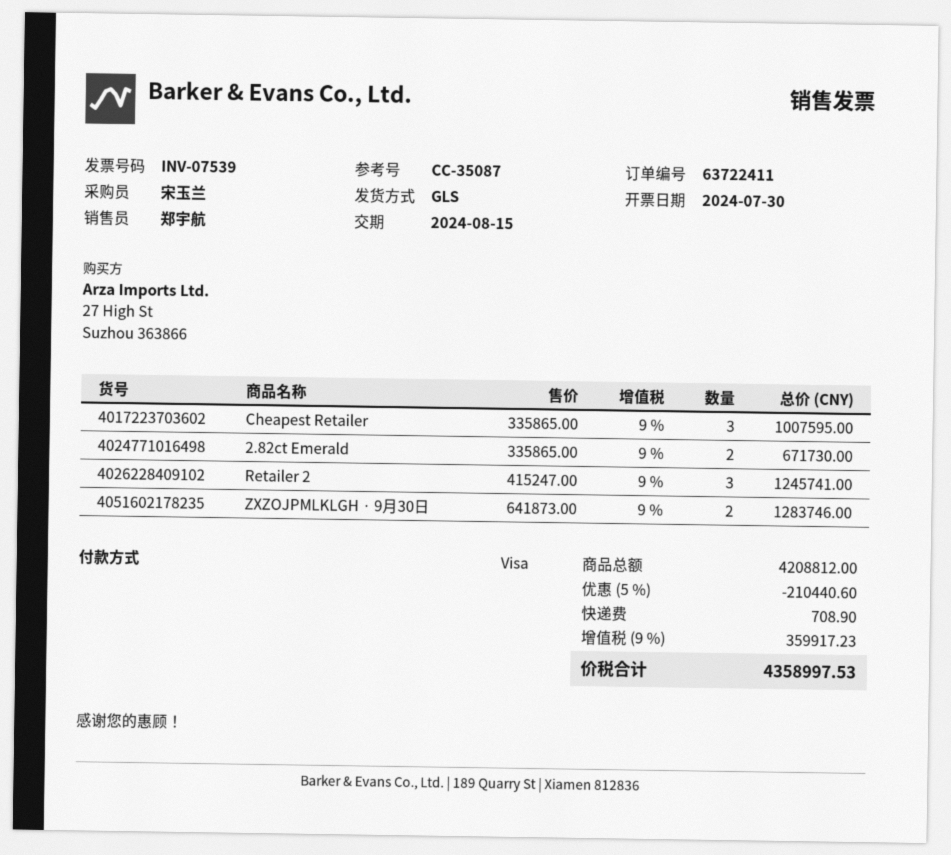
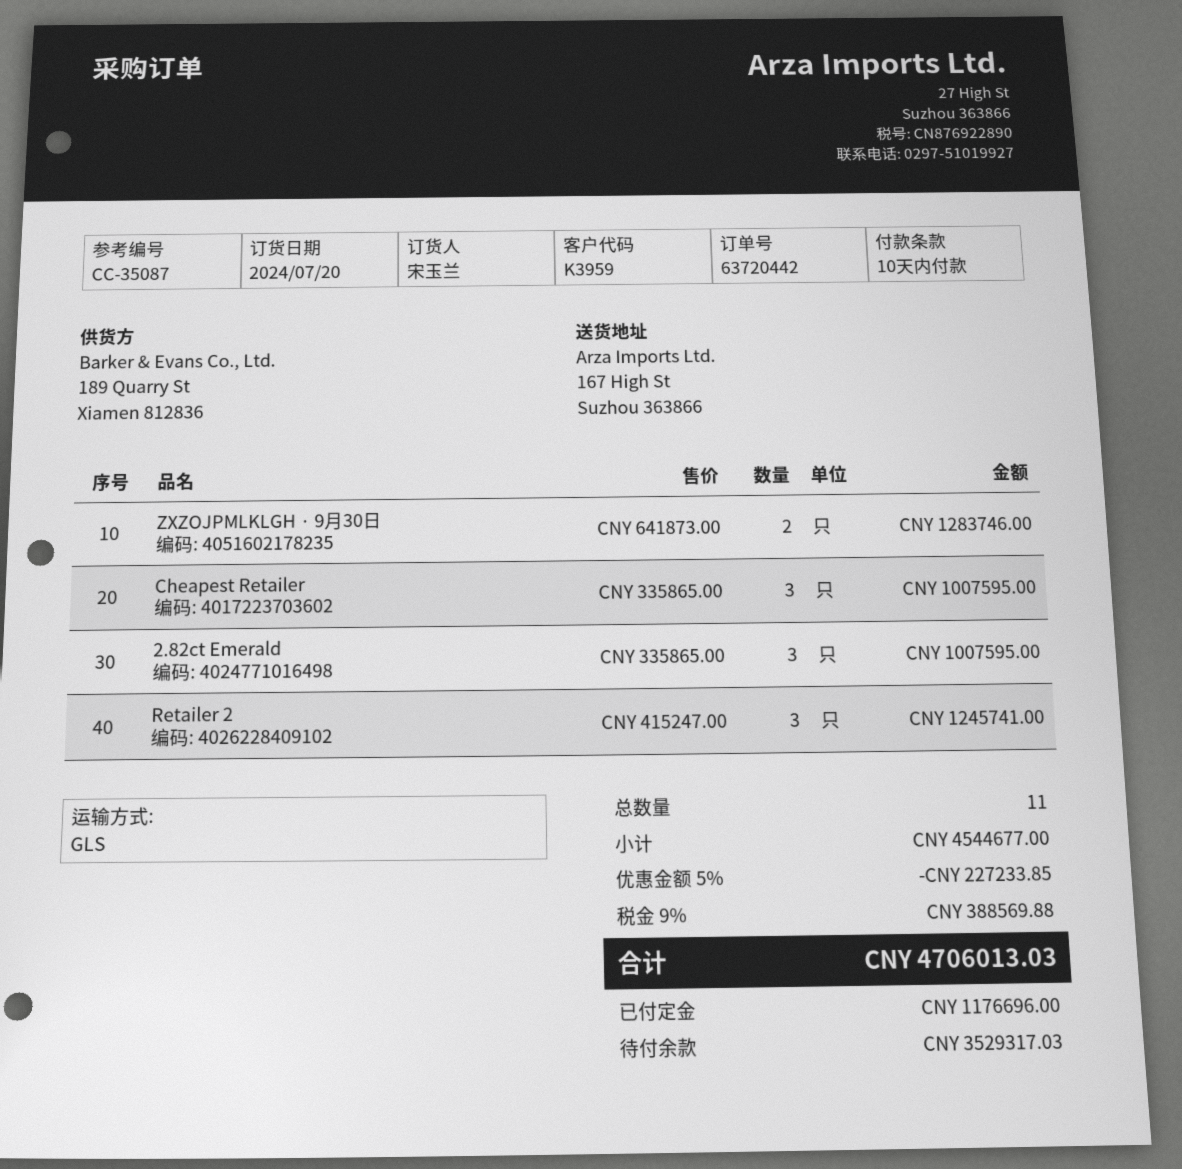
order number: 63722411 -> 63720442
2.82ct Emerald: 2 x 335865.00 = 671730.00 -> 3 x 335865.00 = 1007595.00
subtotal: 4208812.00 -> 4544677.00
discount: 5% = 210440.60 -> 5% = 227233.85
shipping: 708.90 -> none
tax: 9% = 359917.23 -> 9% = 388569.88
total: 4358997.53 -> 4706013.03

